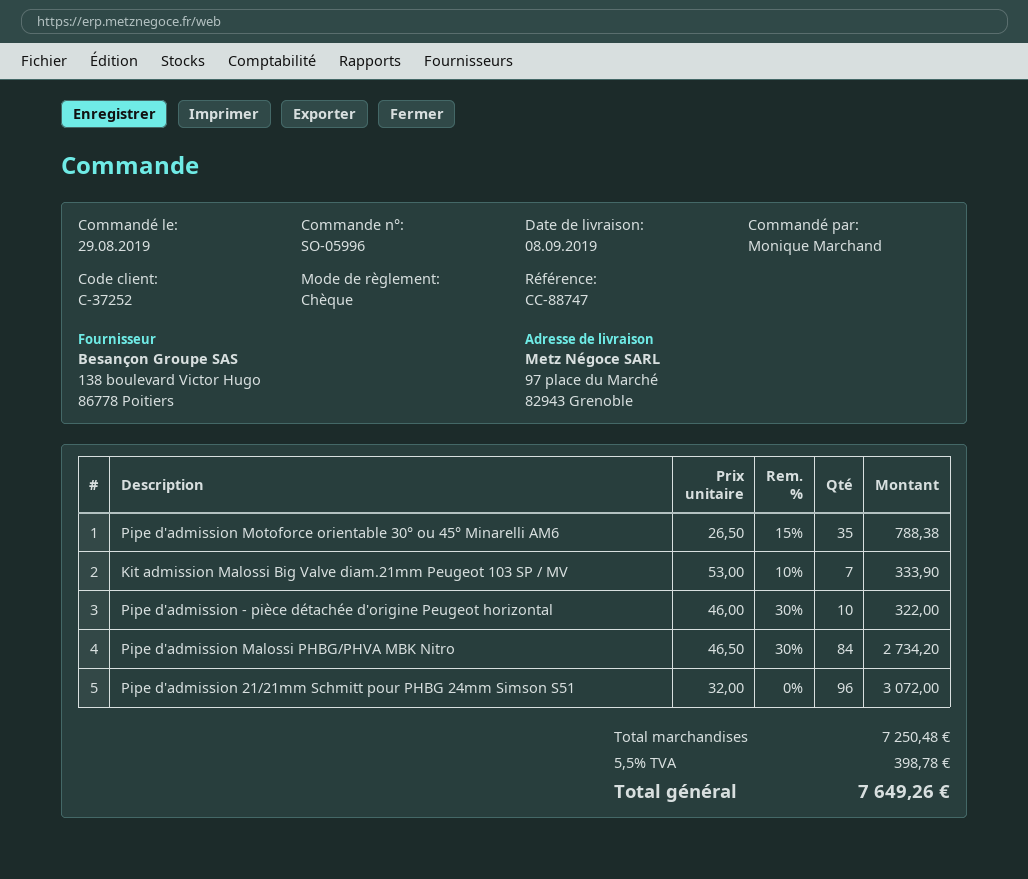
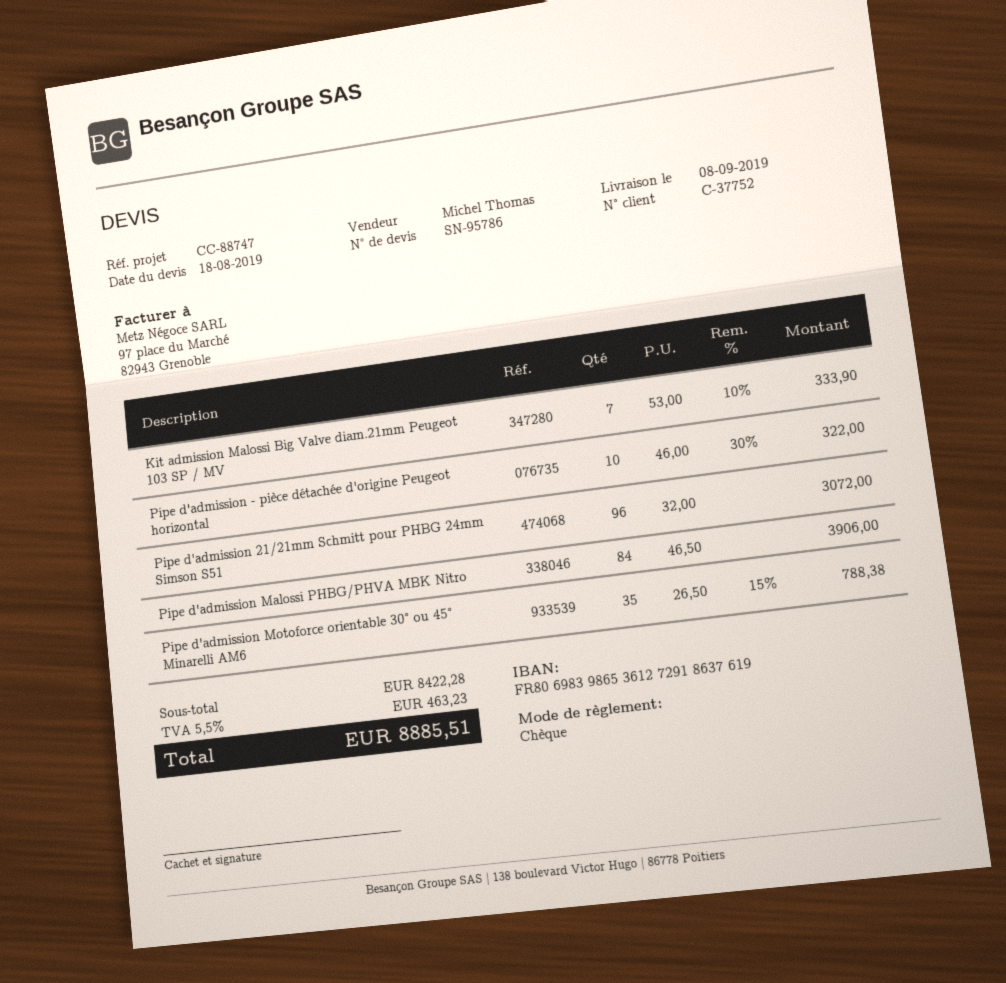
customer number: C-37252 -> C-37752
Pipe d'admission Malossi PHBG/PHVA MBK Nitro: 84 x 46.50 - 30% = 2734.20 -> 84 x 46.50 = 3906.00
subtotal: 7250.48 -> 8422.28
tax: 5.5% = 398.78 -> 5.5% = 463.23
total: 7649.26 -> 8885.51

